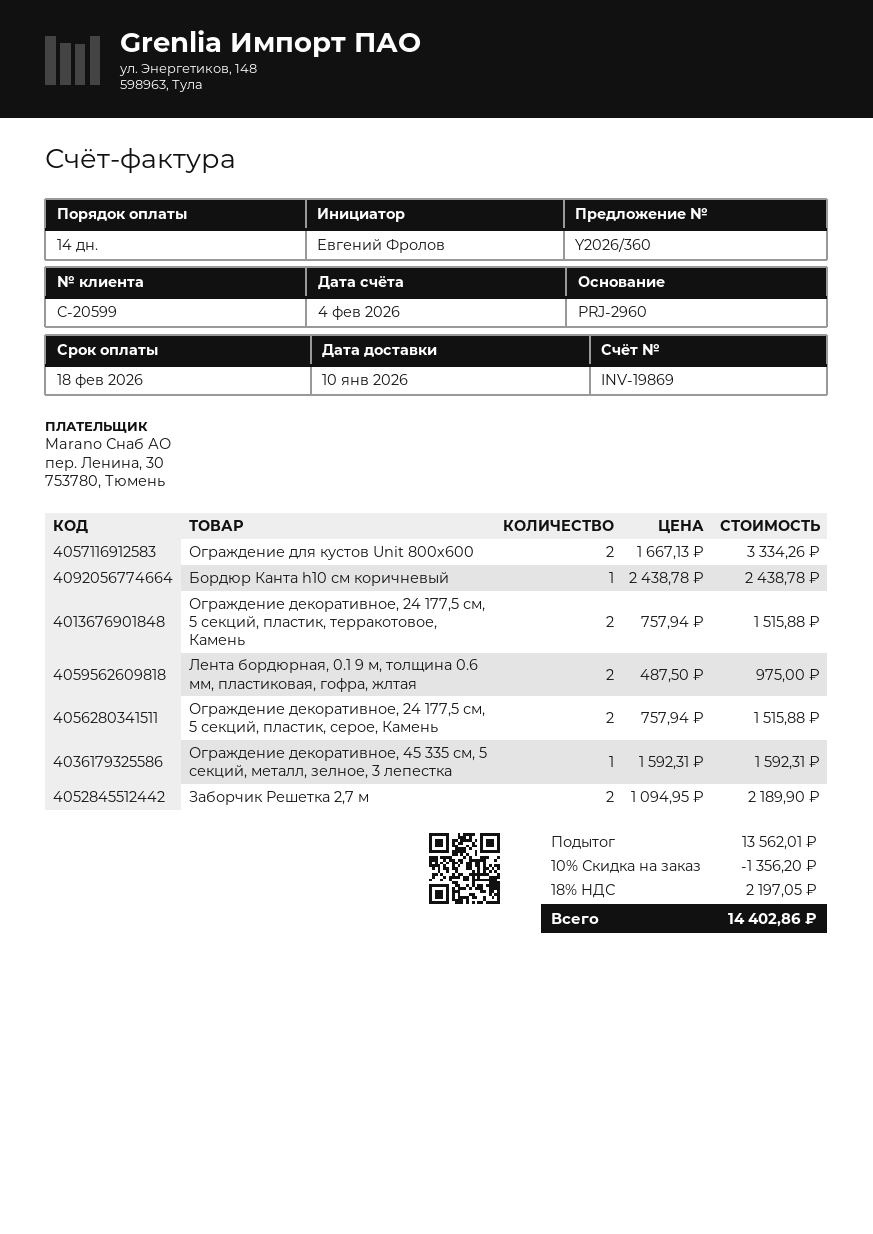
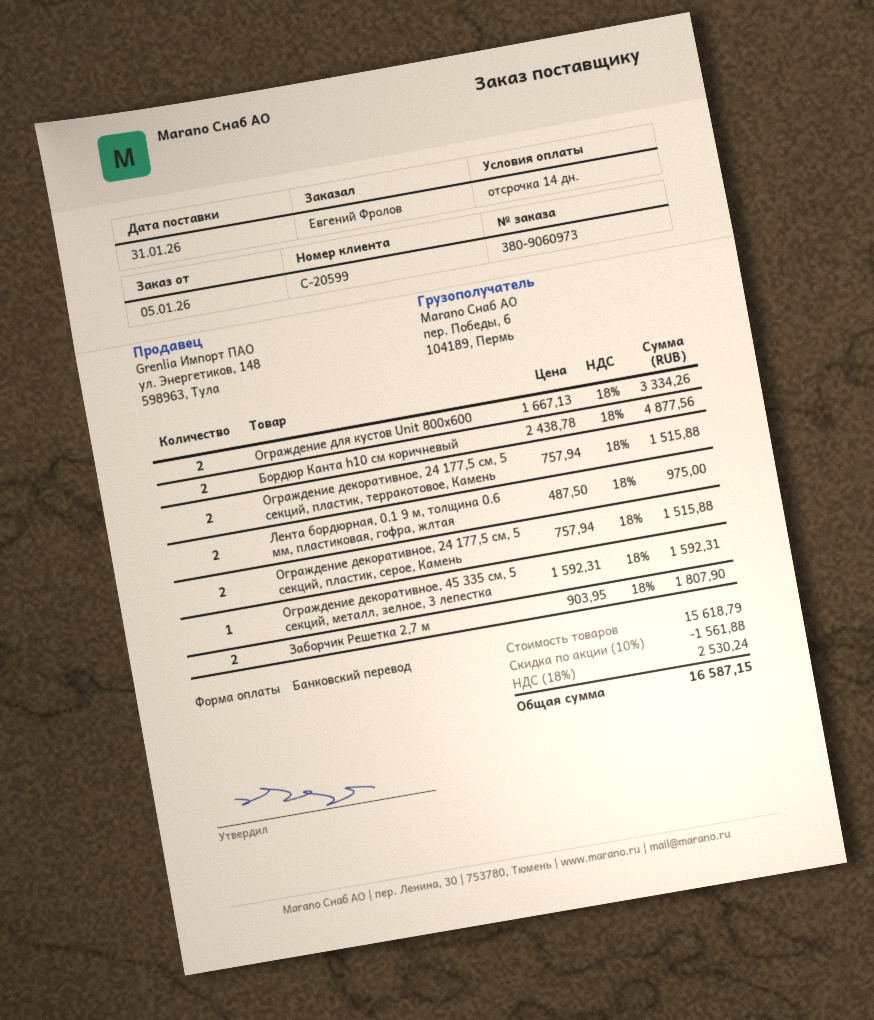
delivery date: 2026-01-10 -> 2026-01-31
Бордюр Канта h10 см коричневый: 1 x 2438.78 = 2438.78 -> 2 x 2438.78 = 4877.56
Заборчик Решетка 2,7 м: 2 x 1094.95 = 2189.90 -> 2 x 903.95 = 1807.90
subtotal: 13562.01 -> 15618.79
discount: 10% = 1356.20 -> 10% = 1561.88
tax: 18% = 2197.05 -> 18% = 2530.24
total: 14402.86 -> 16587.15

